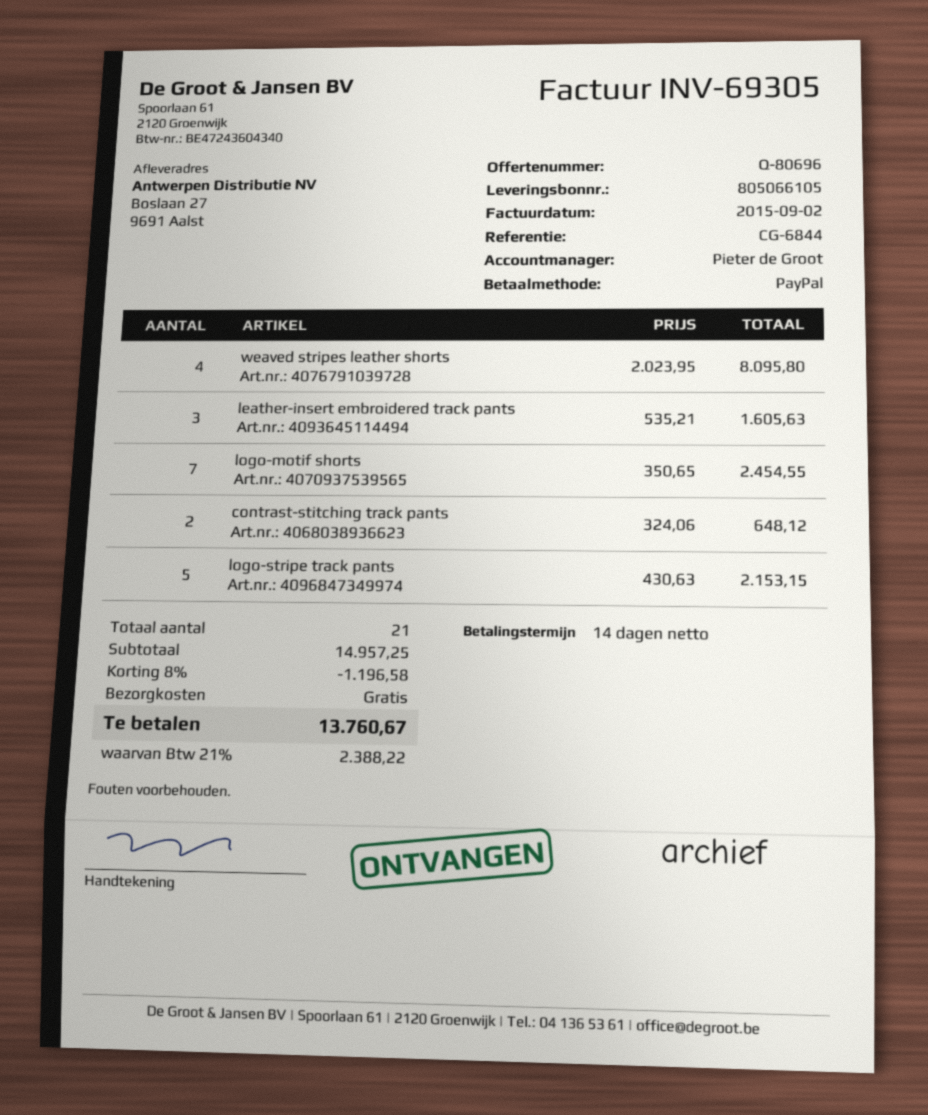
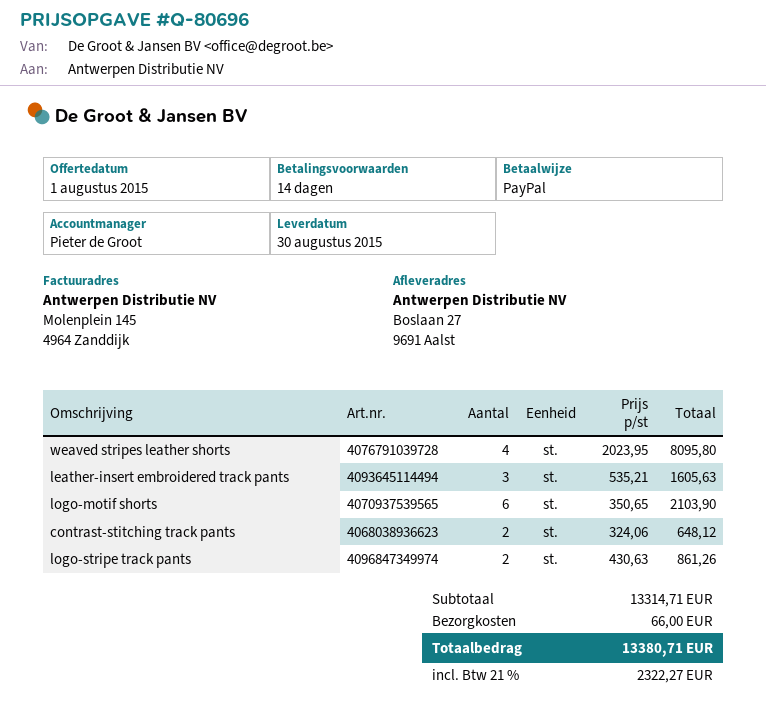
logo-motif shorts: 7 x 350.65 = 2454.55 -> 6 x 350.65 = 2103.90
logo-stripe track pants: 5 x 430.63 = 2153.15 -> 2 x 430.63 = 861.26
subtotal: 14957.25 -> 13314.71
discount: 8% = 1196.58 -> none
shipping: 0.00 -> 66.00
tax: 21% = 2388.22 -> 21% = 2322.27
total: 13760.67 -> 13380.71

